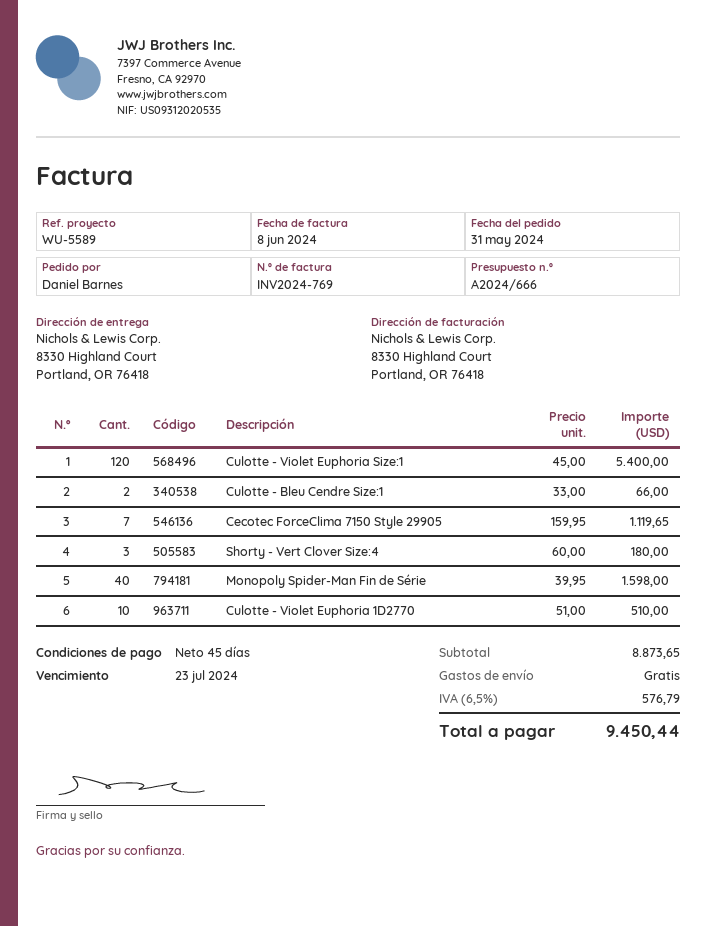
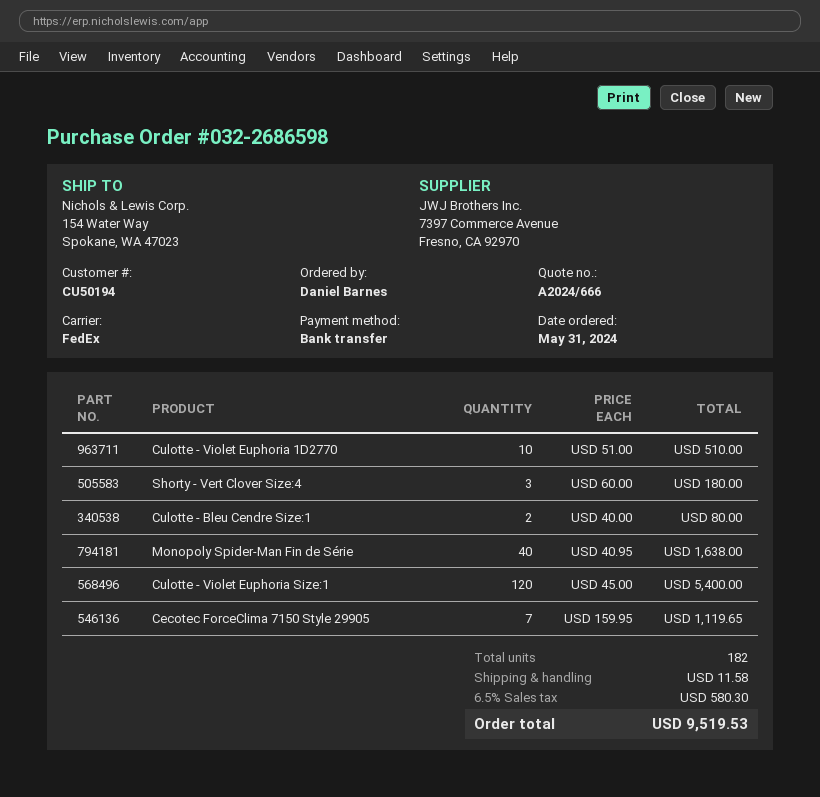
ship to: 8330 Highland Court, Portland, OR 76418 -> 154 Water Way, Spokane, WA 47023
Culotte - Bleu Cendre Size:1: 2 x 33.00 = 66.00 -> 2 x 40.00 = 80.00
Monopoly Spider-Man Fin de Série: 40 x 39.95 = 1598.00 -> 40 x 40.95 = 1638.00
shipping: 0.00 -> 11.58
tax: 6.5% = 576.79 -> 6.5% = 580.30
total: 9450.44 -> 9519.53

